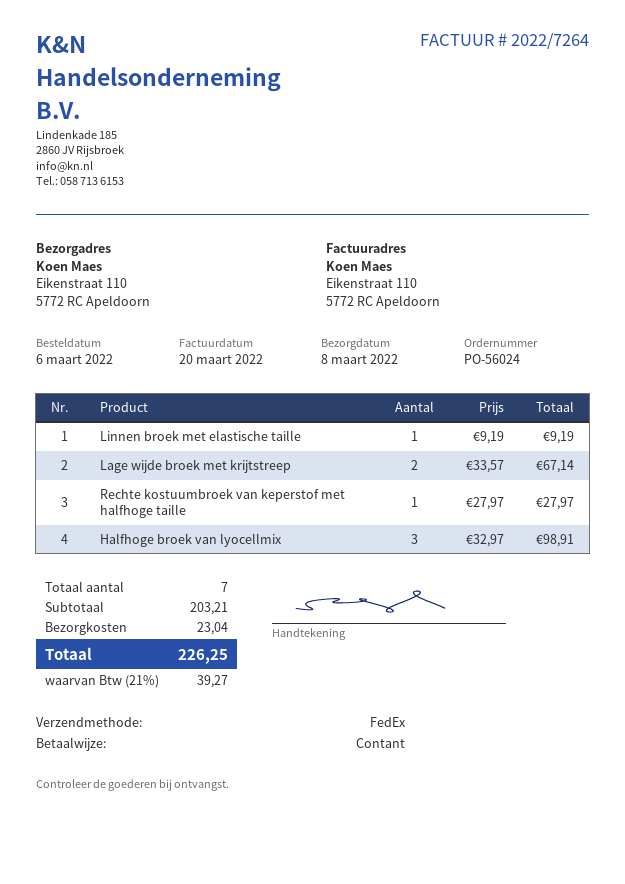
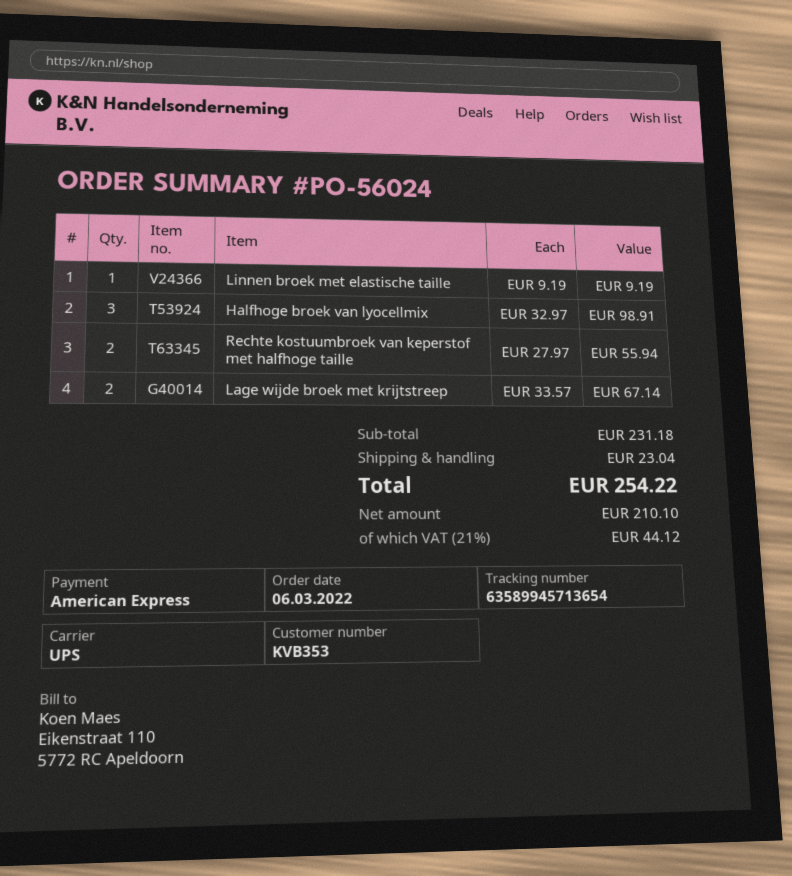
payment method: cash -> American Express
shipping method: FedEx -> UPS
Rechte kostuumbroek van keperstof met halfhoge taille: 1 x 27.97 = 27.97 -> 2 x 27.97 = 55.94
subtotal: 203.21 -> 231.18
tax: 21% = 39.27 -> 21% = 44.12
total: 226.25 -> 254.22

